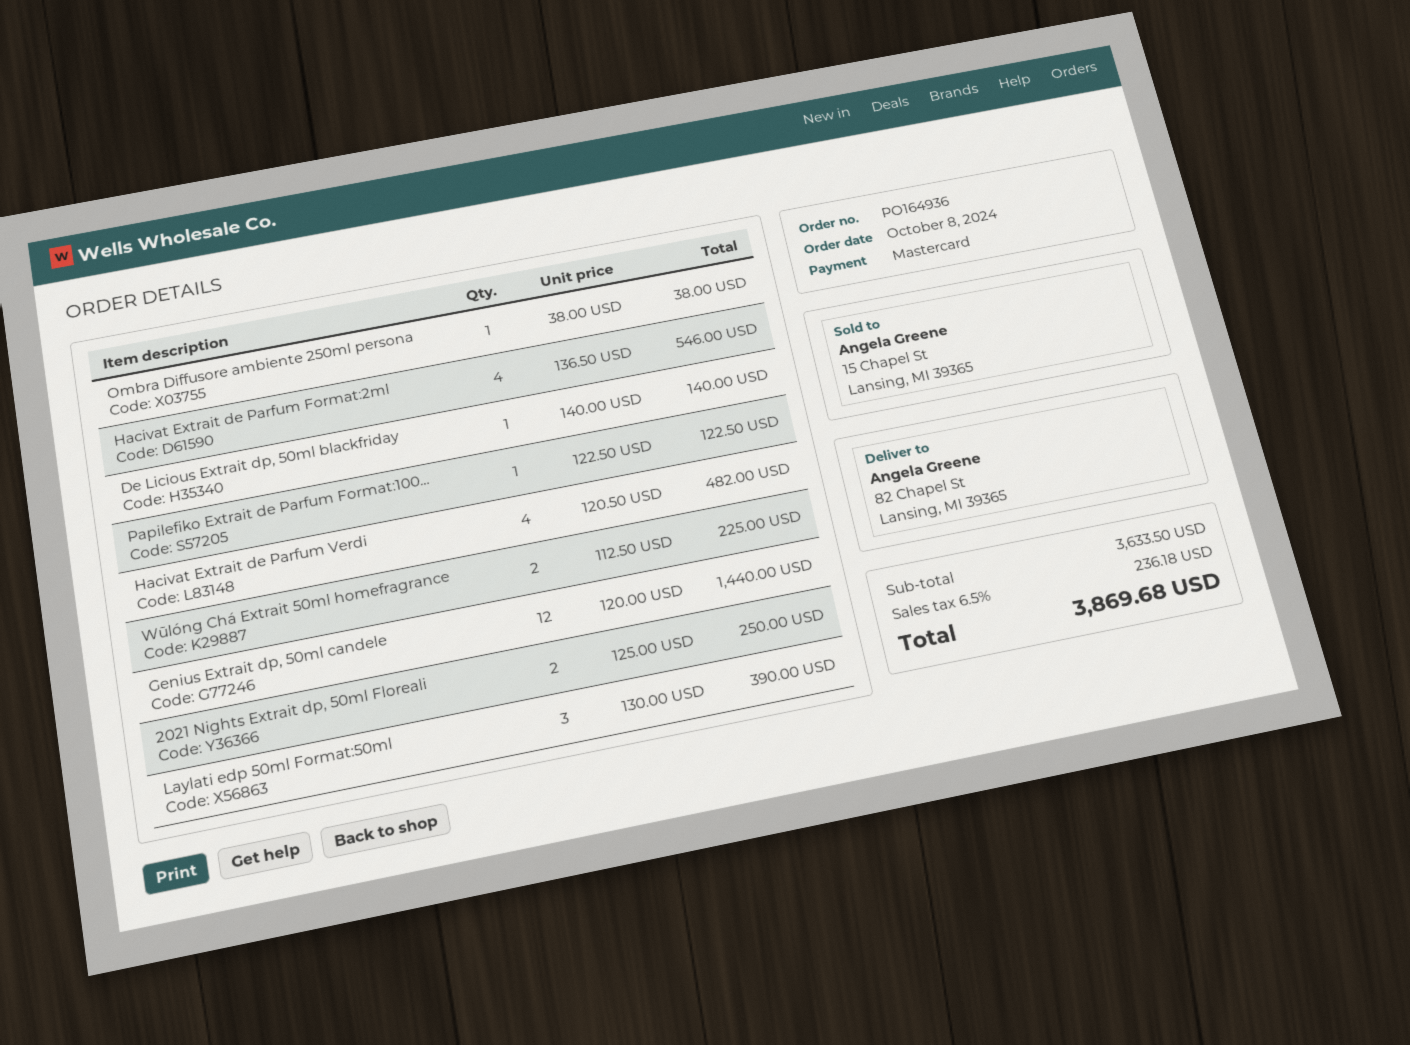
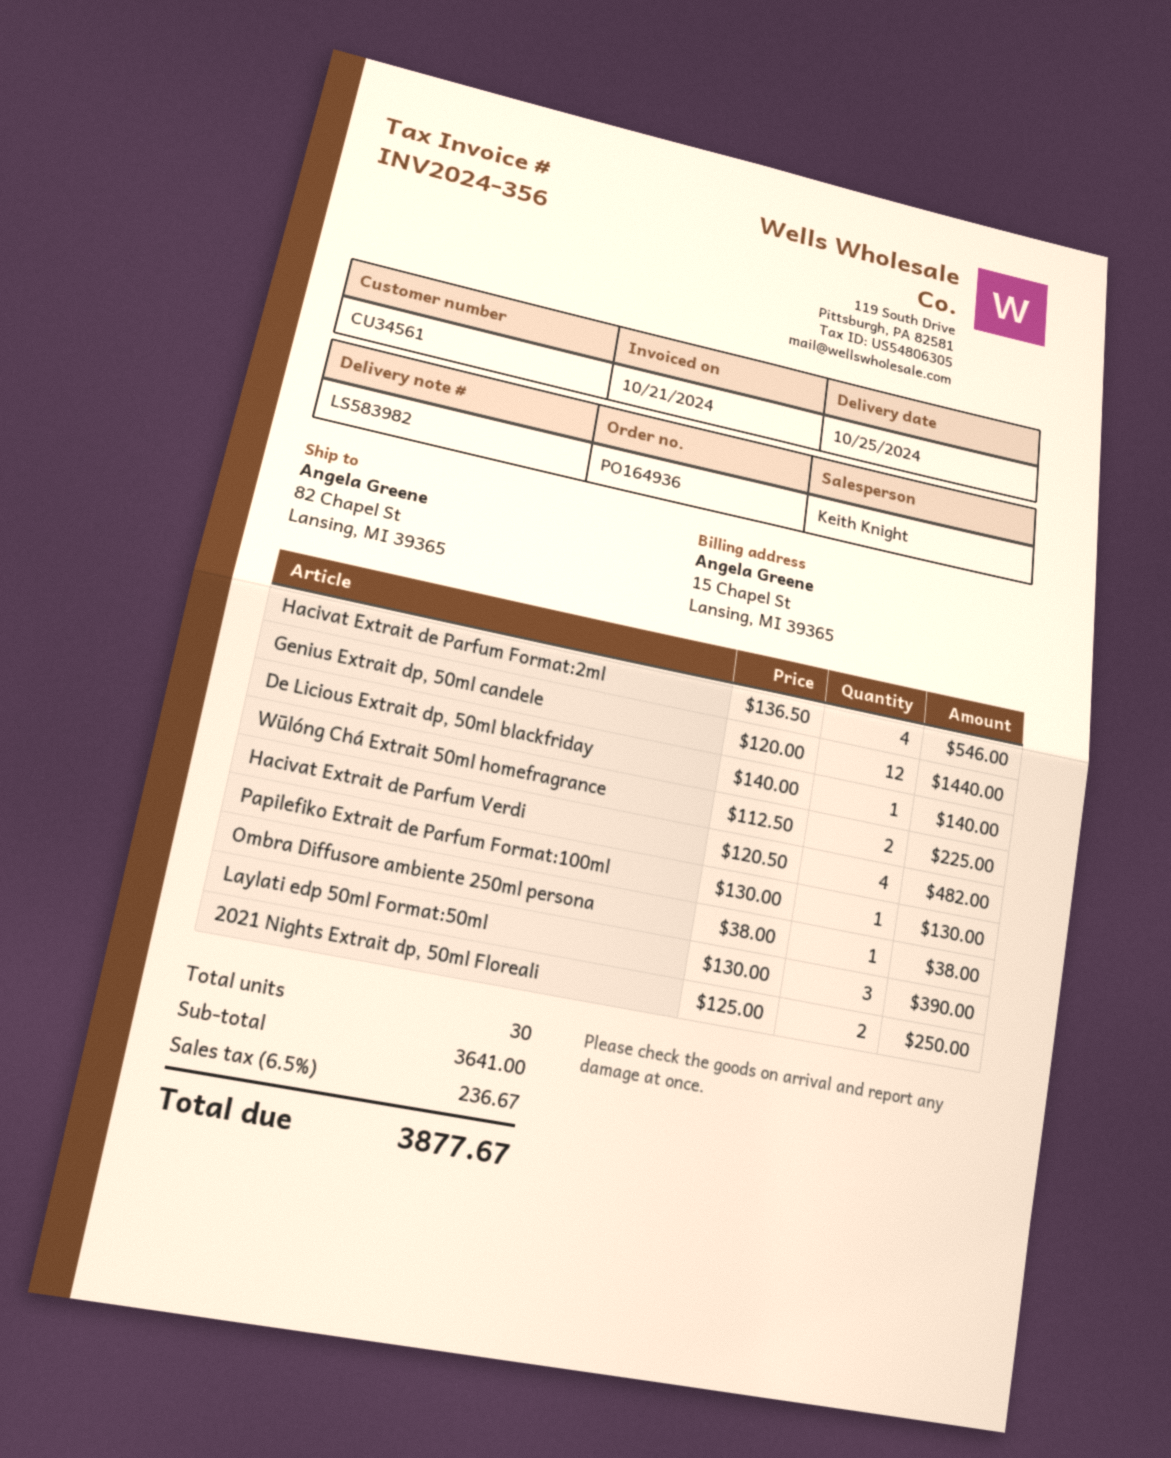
Papilefiko Extrait de Parfum Format:100...: 1 x 122.50 = 122.50 -> 1 x 130.00 = 130.00
subtotal: 3633.50 -> 3641.00
tax: 6.5% = 236.18 -> 6.5% = 236.67
total: 3869.68 -> 3877.67

